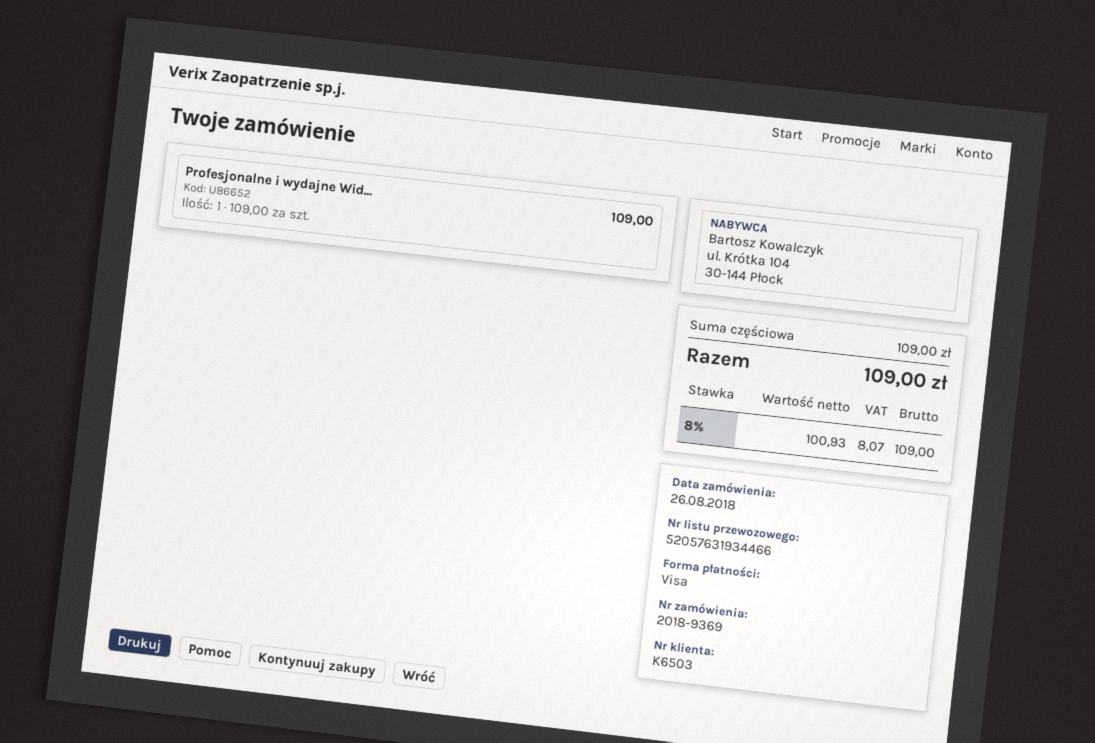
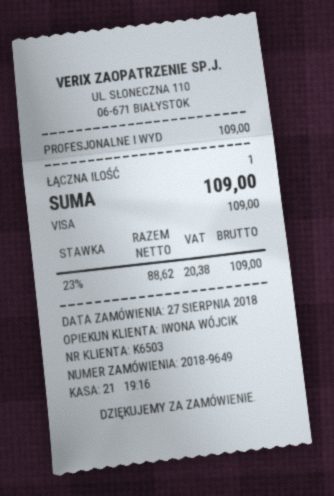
order number: 2018-9369 -> 2018-9649
order date: 2018-08-26 -> 2018-08-27
net: 100.93 -> 88.62
tax: 8% = 8.07 -> 23% = 20.38

